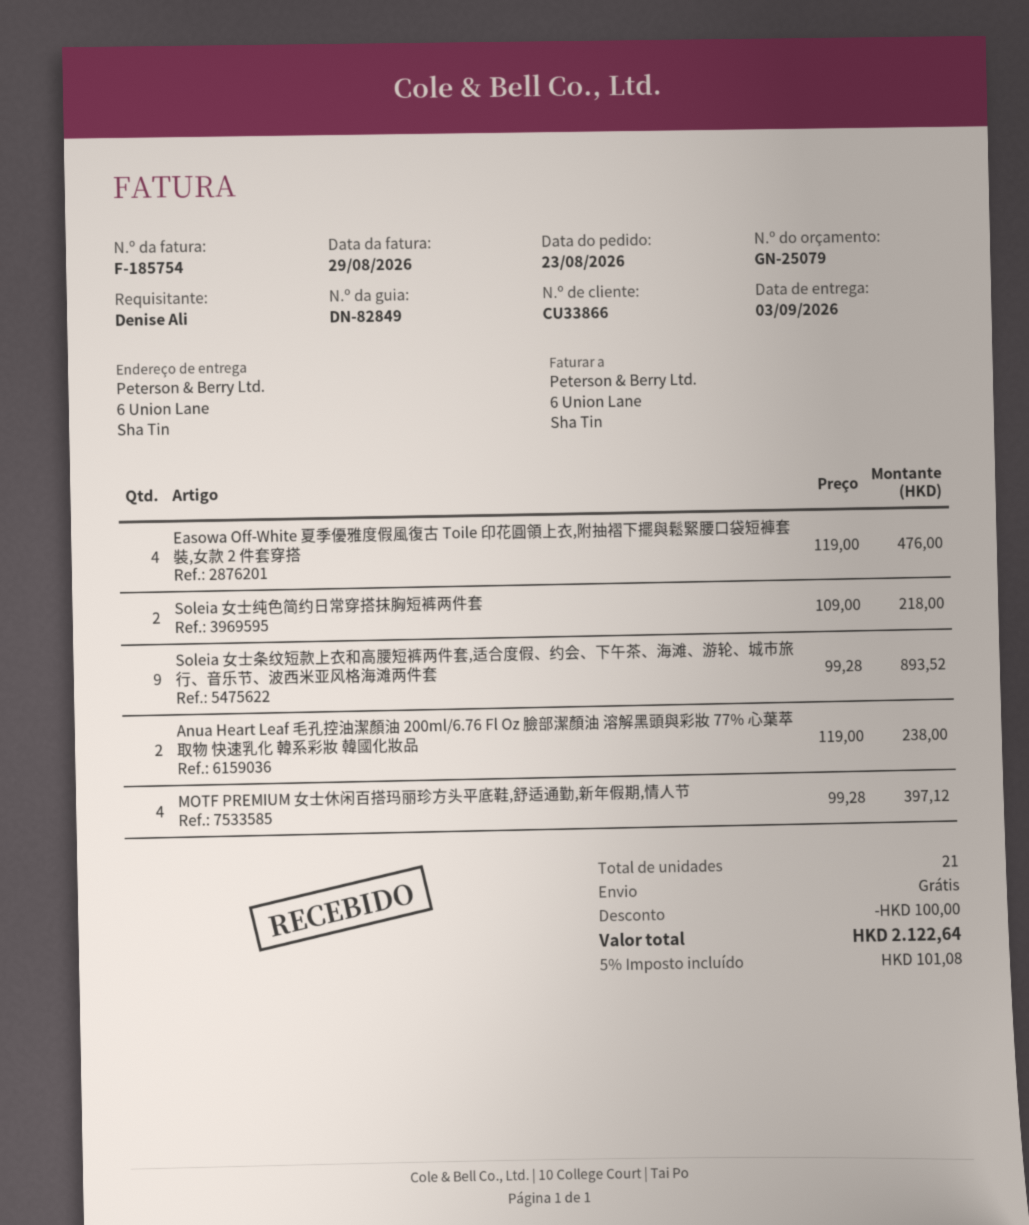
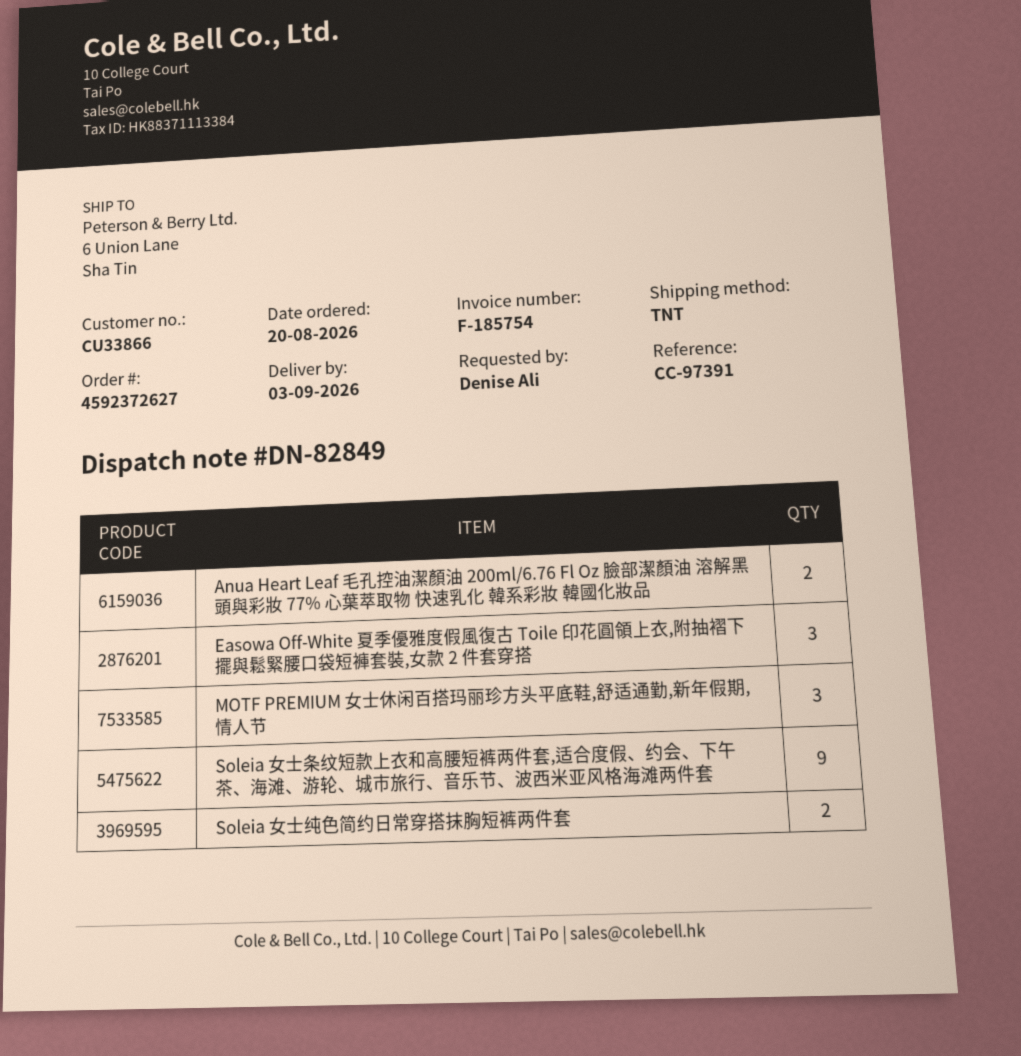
order date: 2026-08-23 -> 2026-08-20
Easowa Off-White 夏季優雅度假風復古 Toile 印花圓領上衣,附抽褶下擺與鬆緊腰口袋短褲套裝,女款 2 件套穿搭: 4 -> 3
MOTF PREMIUM 女士休闲百搭玛丽珍方头平底鞋,舒适通勤,新年假期,情人节: 4 -> 3

